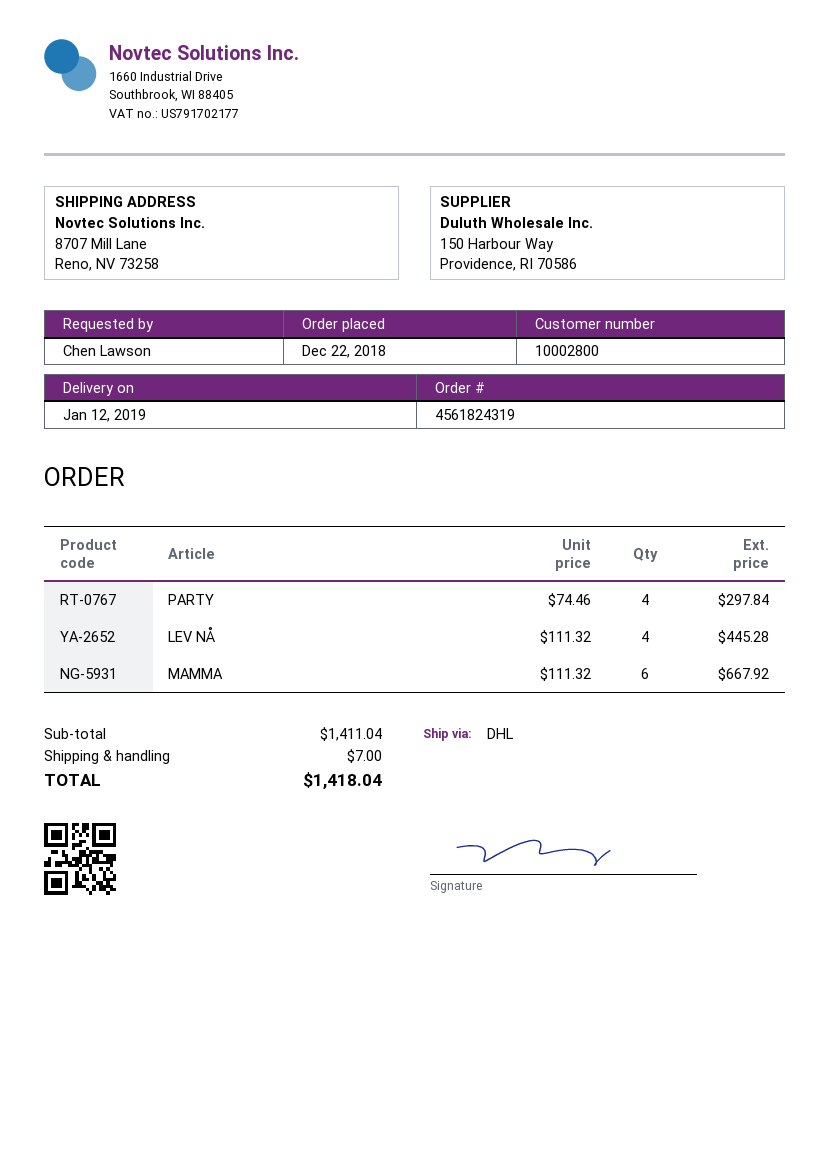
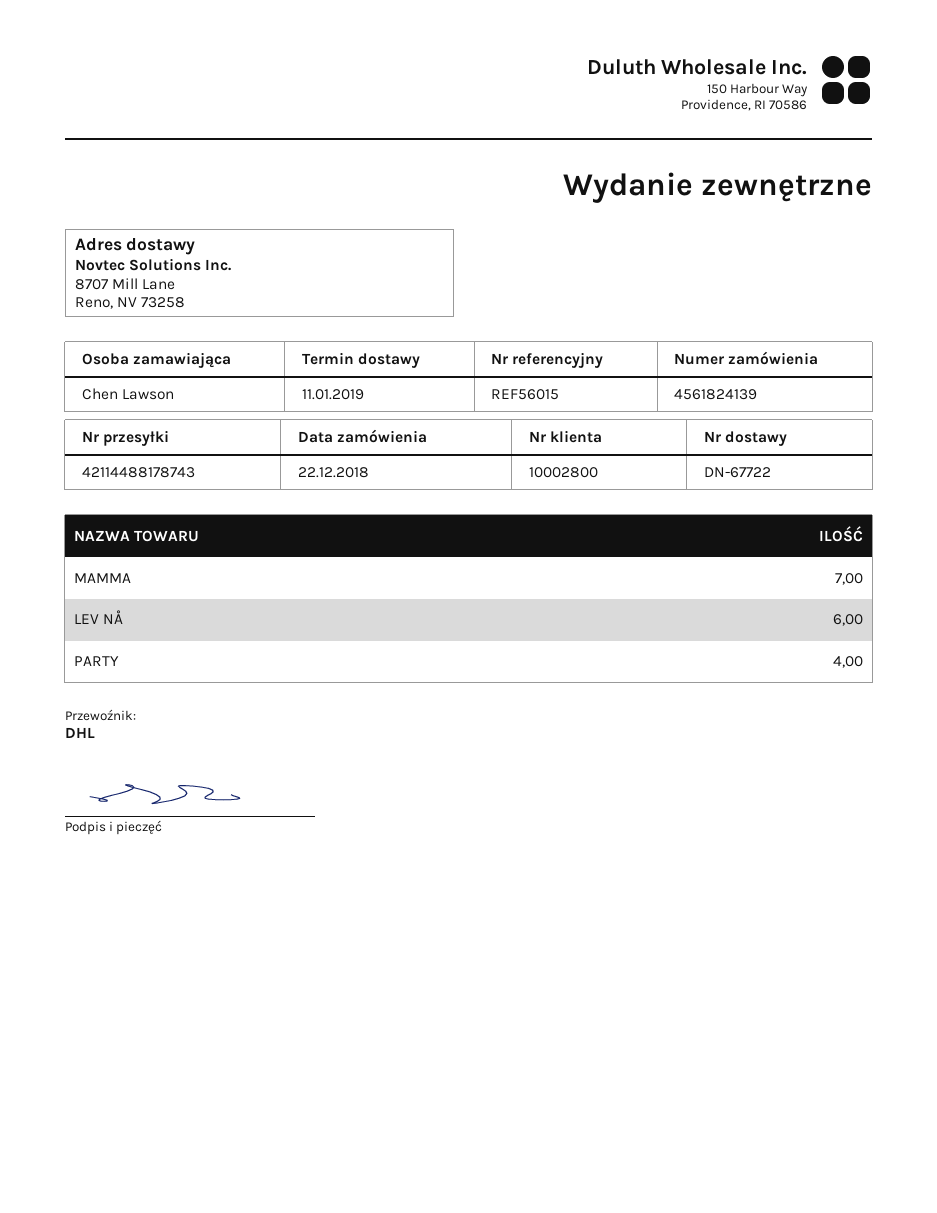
order number: 4561824319 -> 4561824139
delivery date: 2019-01-12 -> 2019-01-11
LEV NÅ: 4 -> 6
MAMMA: 6 -> 7

